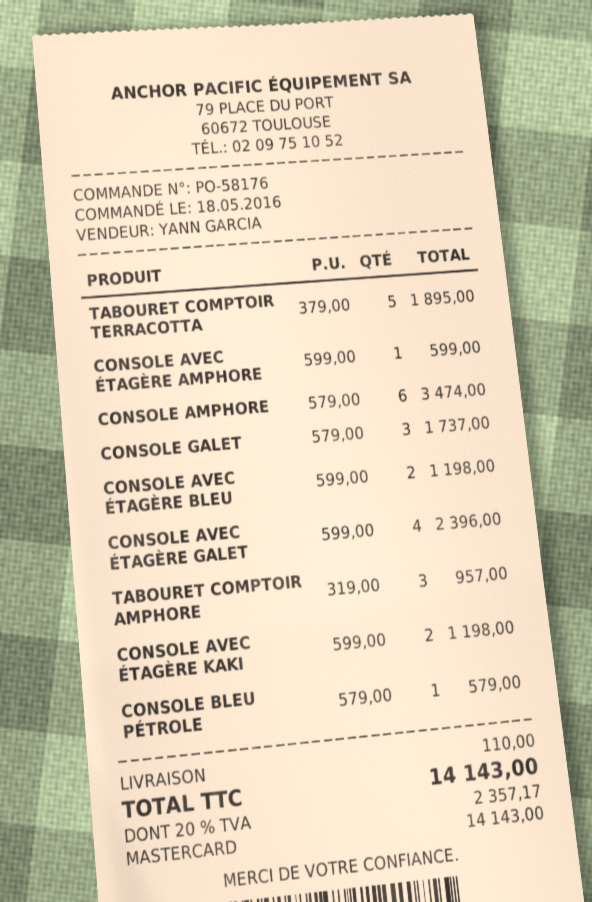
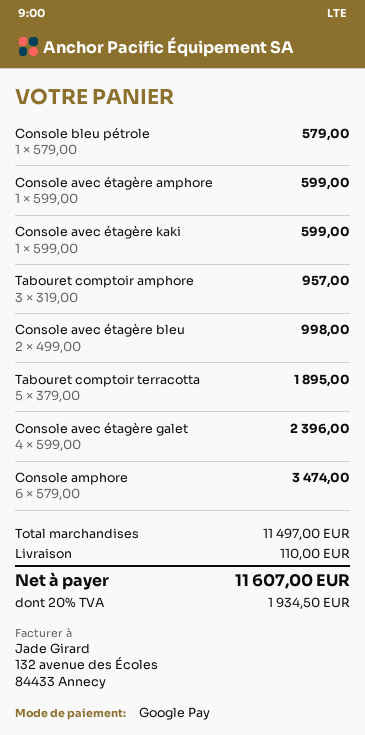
payment method: Mastercard -> Google Pay
CONSOLE GALET: 3 x 579.00 = 1737.00 -> none
CONSOLE AVEC ÉTAGÈRE BLEU: 2 x 599.00 = 1198.00 -> 2 x 499.00 = 998.00
CONSOLE AVEC ÉTAGÈRE KAKI: 2 x 599.00 = 1198.00 -> 1 x 599.00 = 599.00
tax: 20% = 2357.17 -> 20% = 1934.50
total: 14143.00 -> 11607.00

